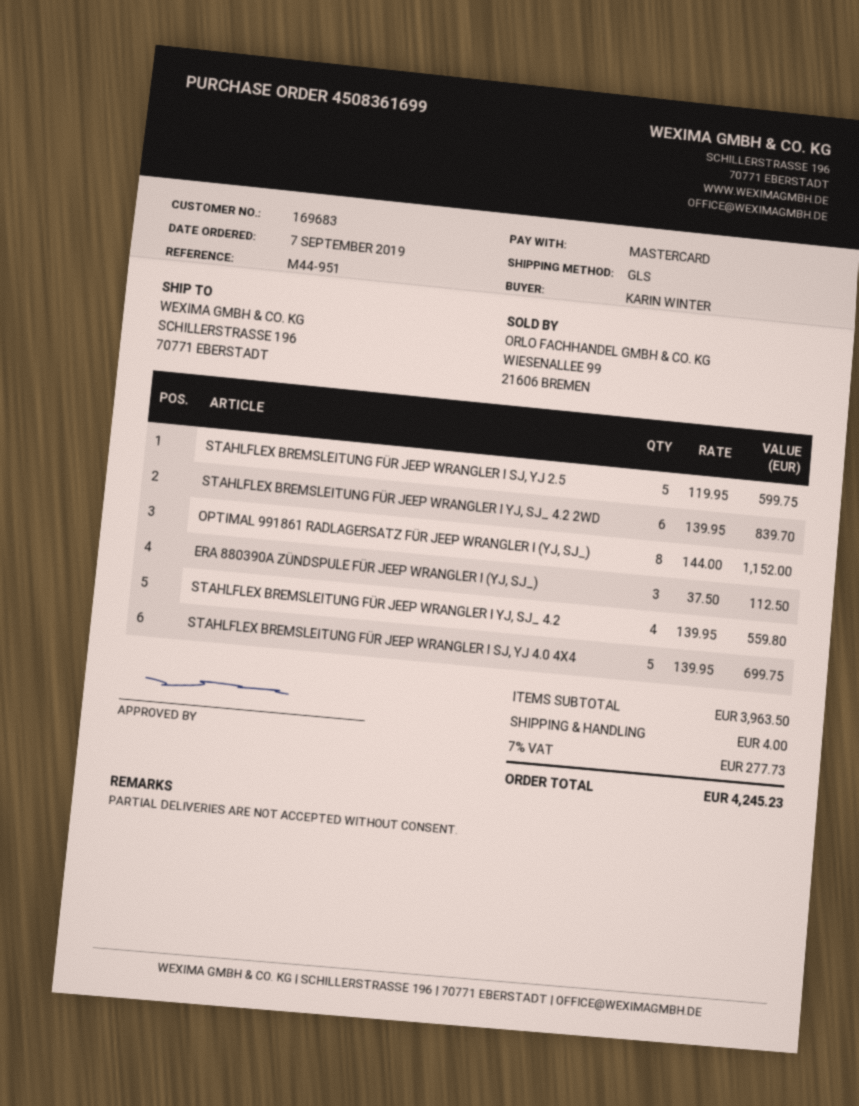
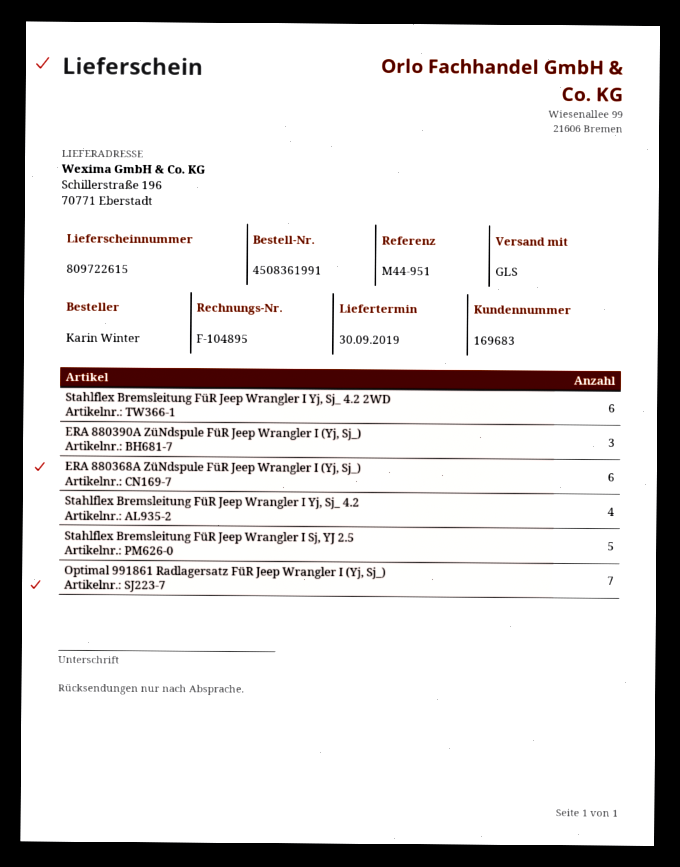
order number: 4508361699 -> 4508361991
OPTIMAL 991861 RADLAGERSATZ FÜR JEEP WRANGLER I (YJ, SJ_): 8 -> 7
STAHLFLEX BREMSLEITUNG FÜR JEEP WRANGLER I SJ, YJ 4.0 4X4: 5 -> none
ERA 880368A ZüNdspule FüR Jeep Wrangler I (Yj, Sj_): none -> 6

